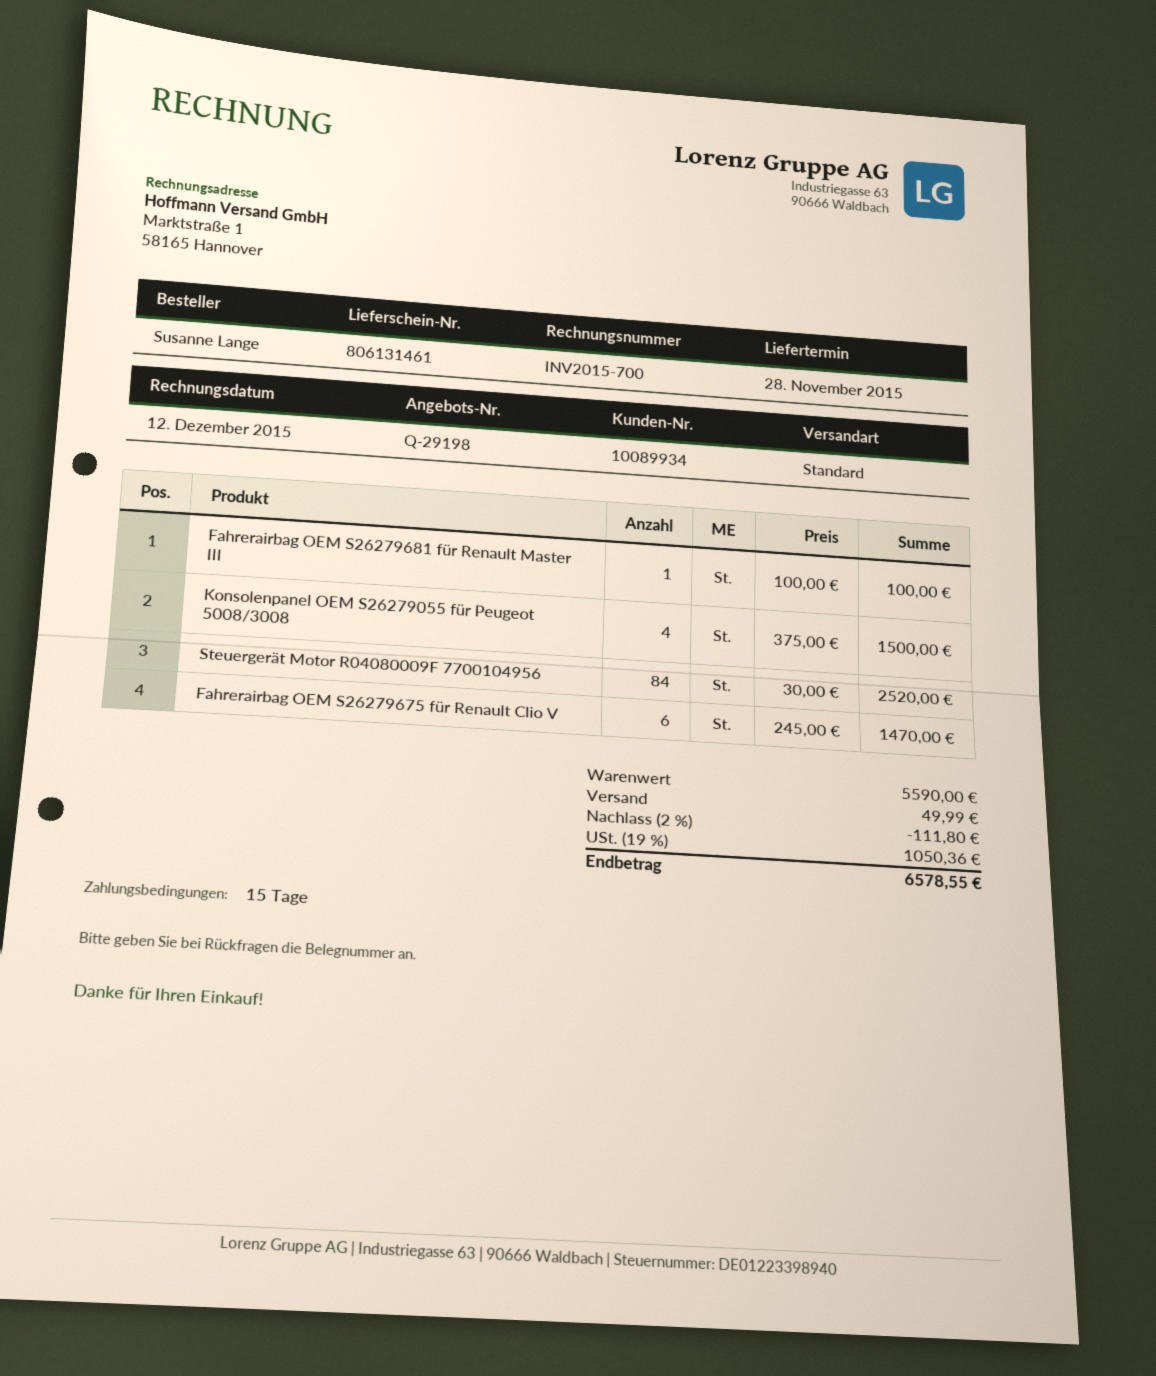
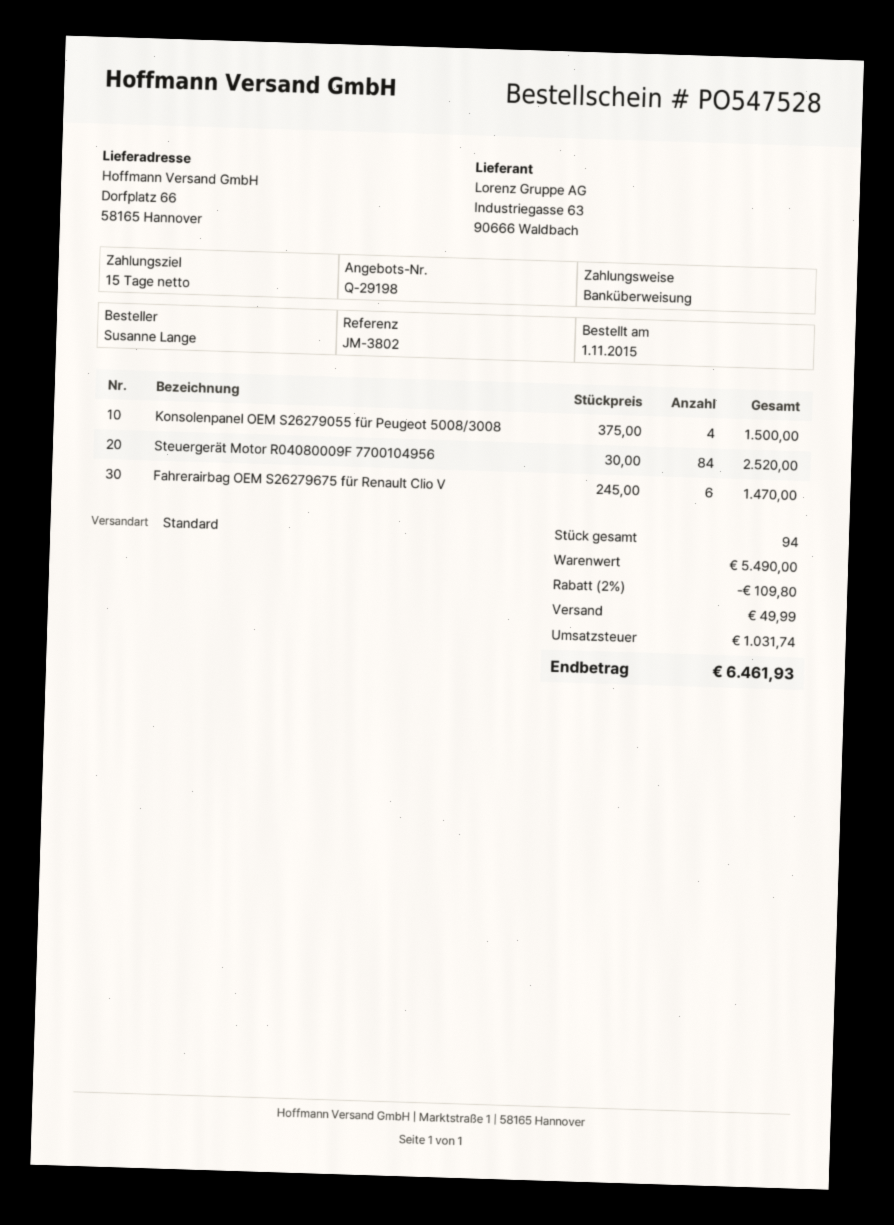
Fahrerairbag OEM S26279681 für Renault Master III: 1 x 100.00 = 100.00 -> none
subtotal: 5590.00 -> 5490.00
discount: 2% = 111.80 -> 2% = 109.80
tax: 1050.36 -> 1031.74
total: 6578.55 -> 6461.93

